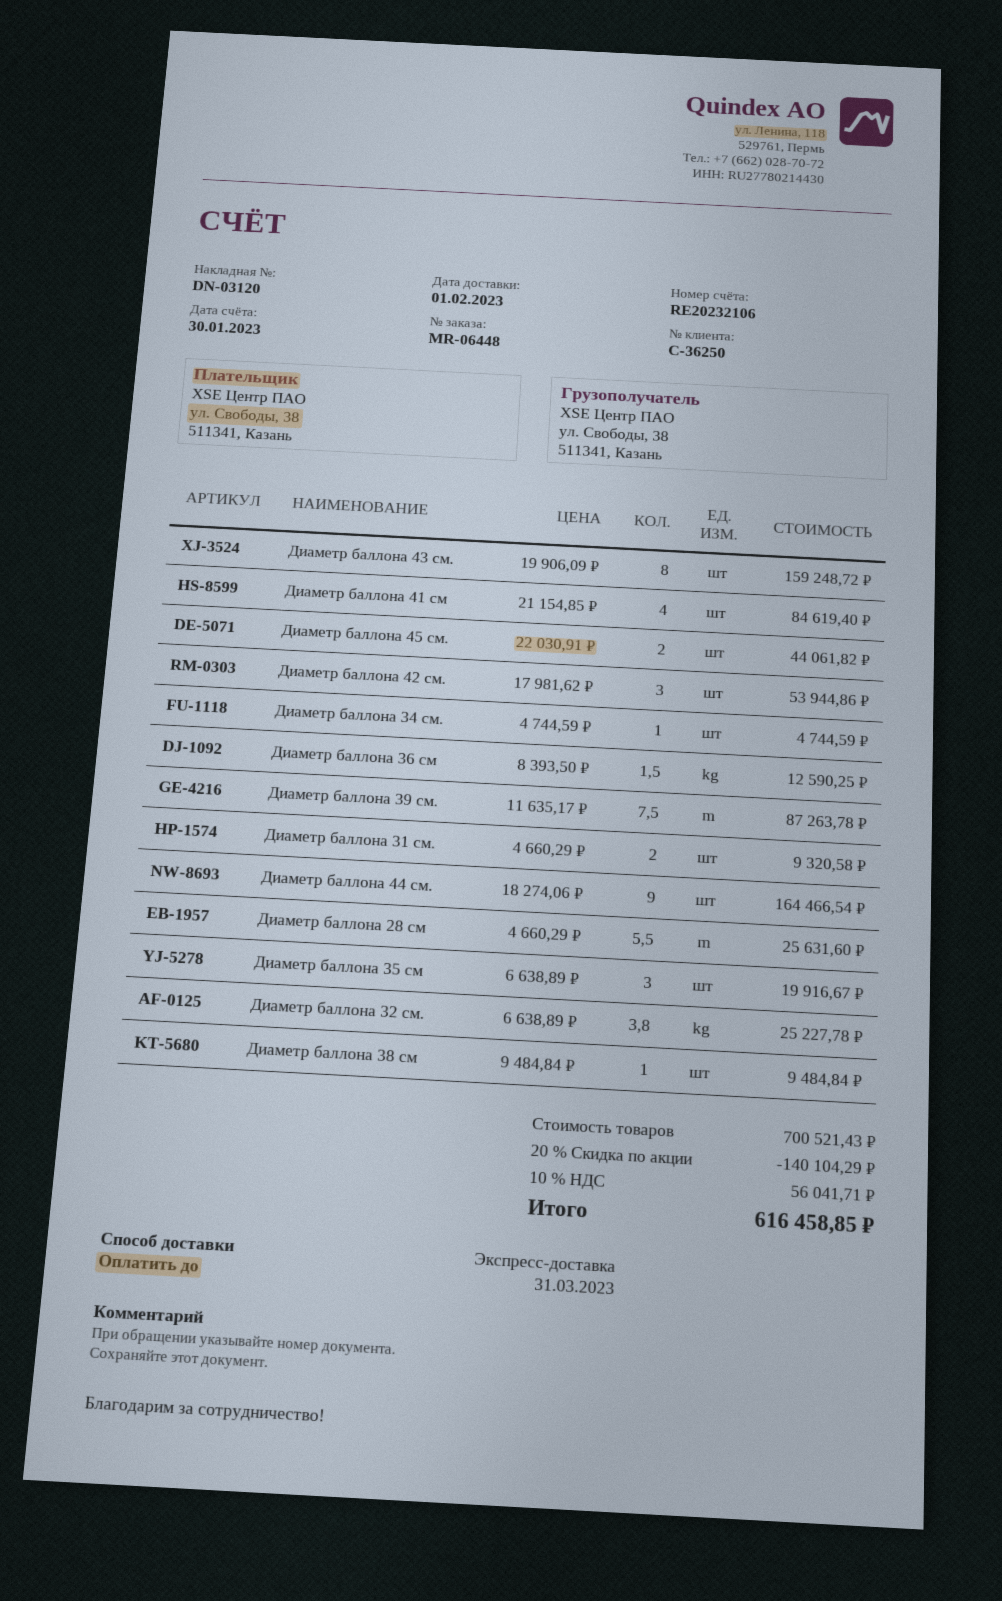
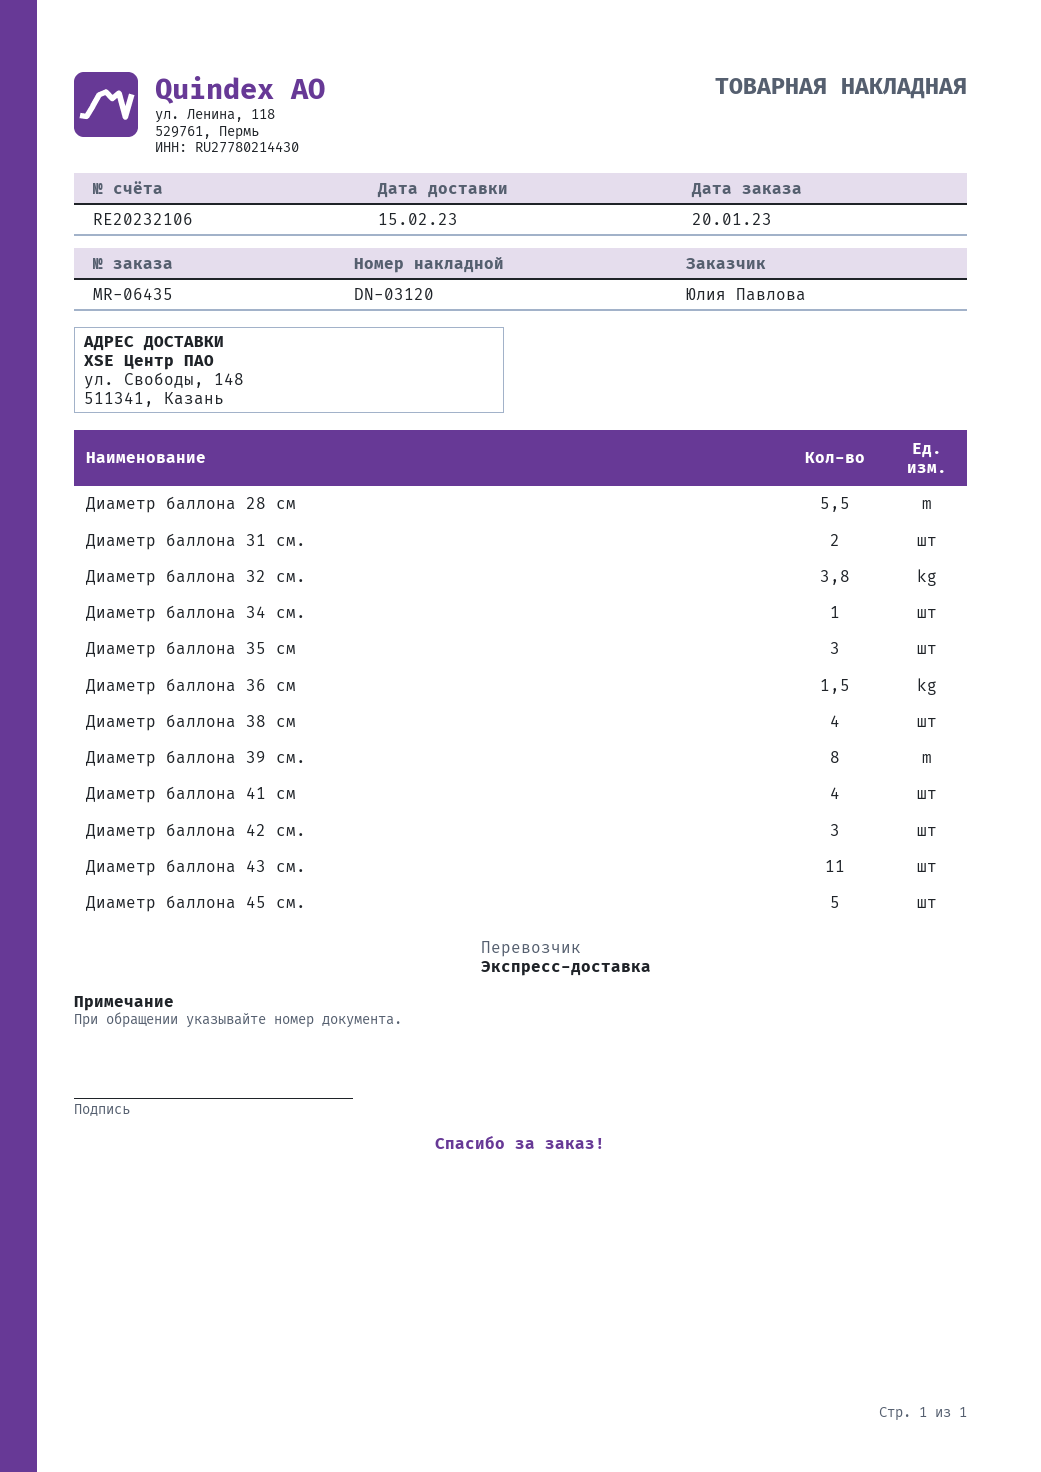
order number: MR-06448 -> MR-06435
delivery date: 2023-02-01 -> 2023-02-15
ship to: ул. Свободы, 38, 511341, Казань -> ул. Свободы, 148, 511341, Казань
Диаметр баллона 43 см.: 8 -> 11
Диаметр баллона 45 см.: 2 -> 5
Диаметр баллона 39 см.: 7.5 -> 8
Диаметр баллона 44 см.: 9 -> none
Диаметр баллона 38 см: 1 -> 4

